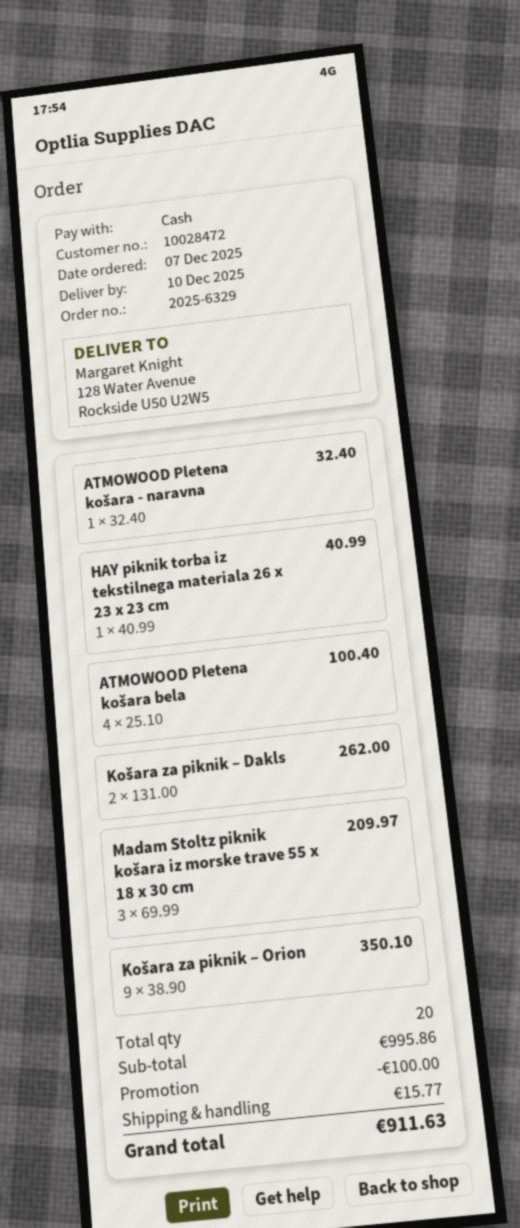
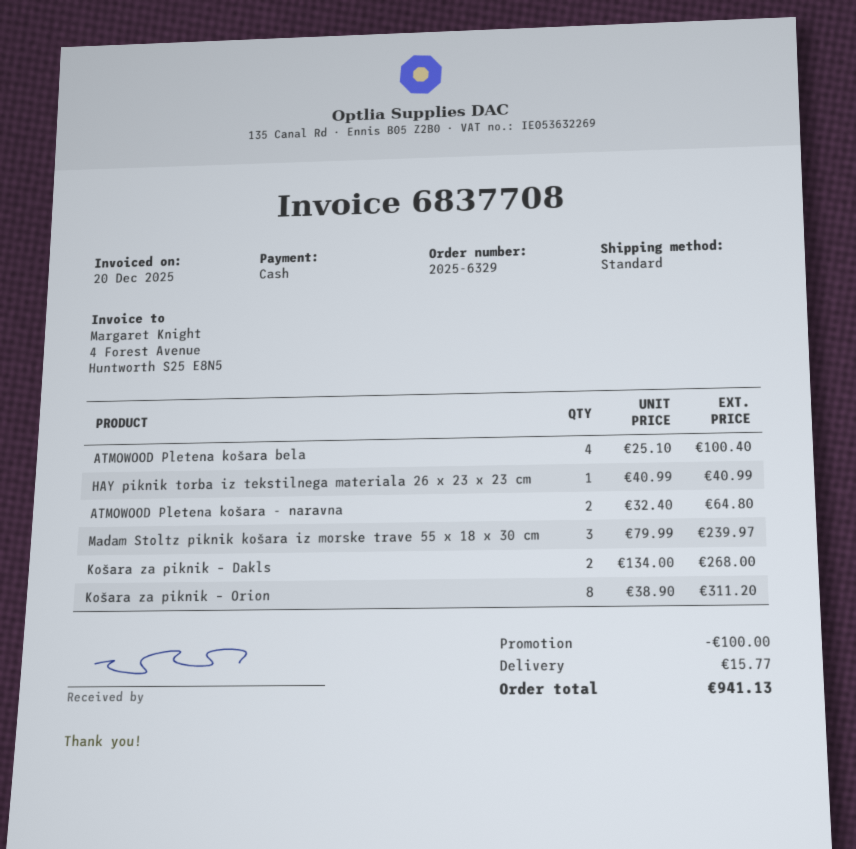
ATMOWOOD Pletena košara - naravna: 1 x 32.40 = 32.40 -> 2 x 32.40 = 64.80
Košara za piknik – Dakls: 2 x 131.00 = 262.00 -> 2 x 134.00 = 268.00
Madam Stoltz piknik košara iz morske trave 55 x 18 x 30 cm: 3 x 69.99 = 209.97 -> 3 x 79.99 = 239.97
Košara za piknik – Orion: 9 x 38.90 = 350.10 -> 8 x 38.90 = 311.20
total: 911.63 -> 941.13

